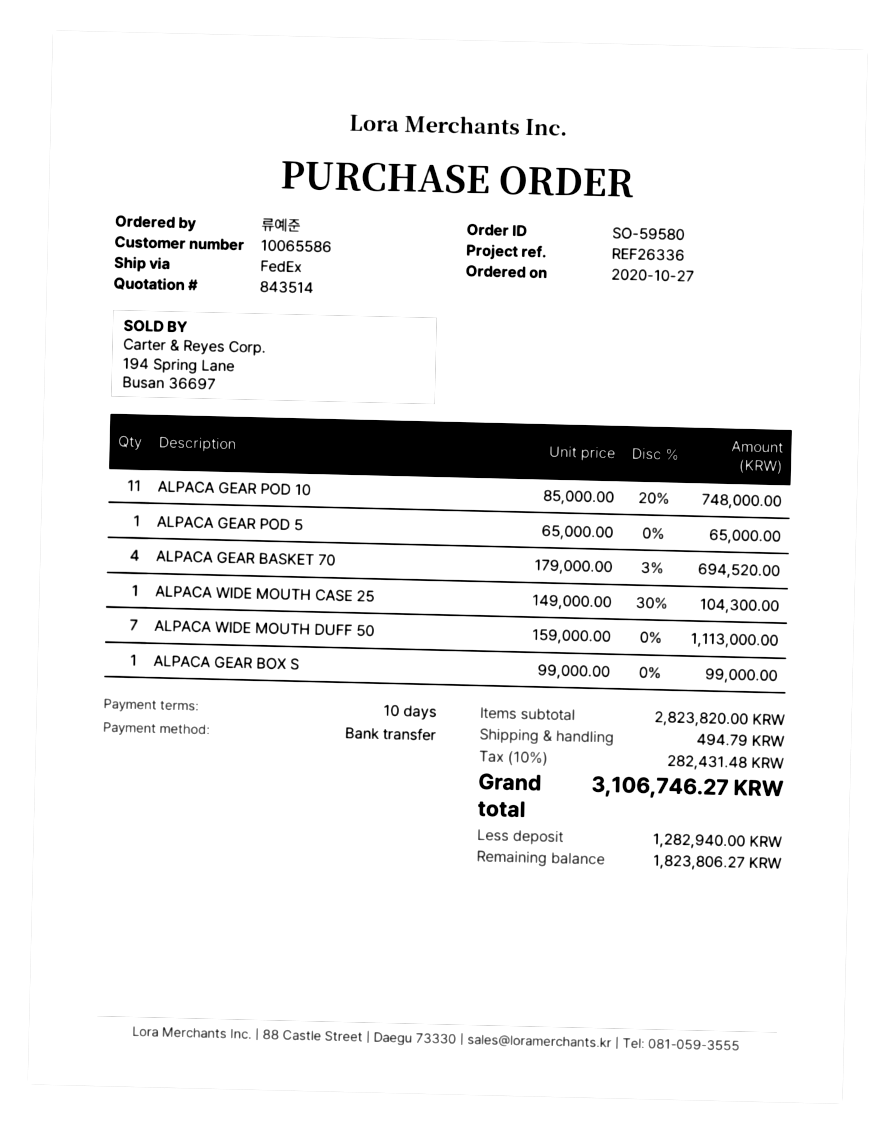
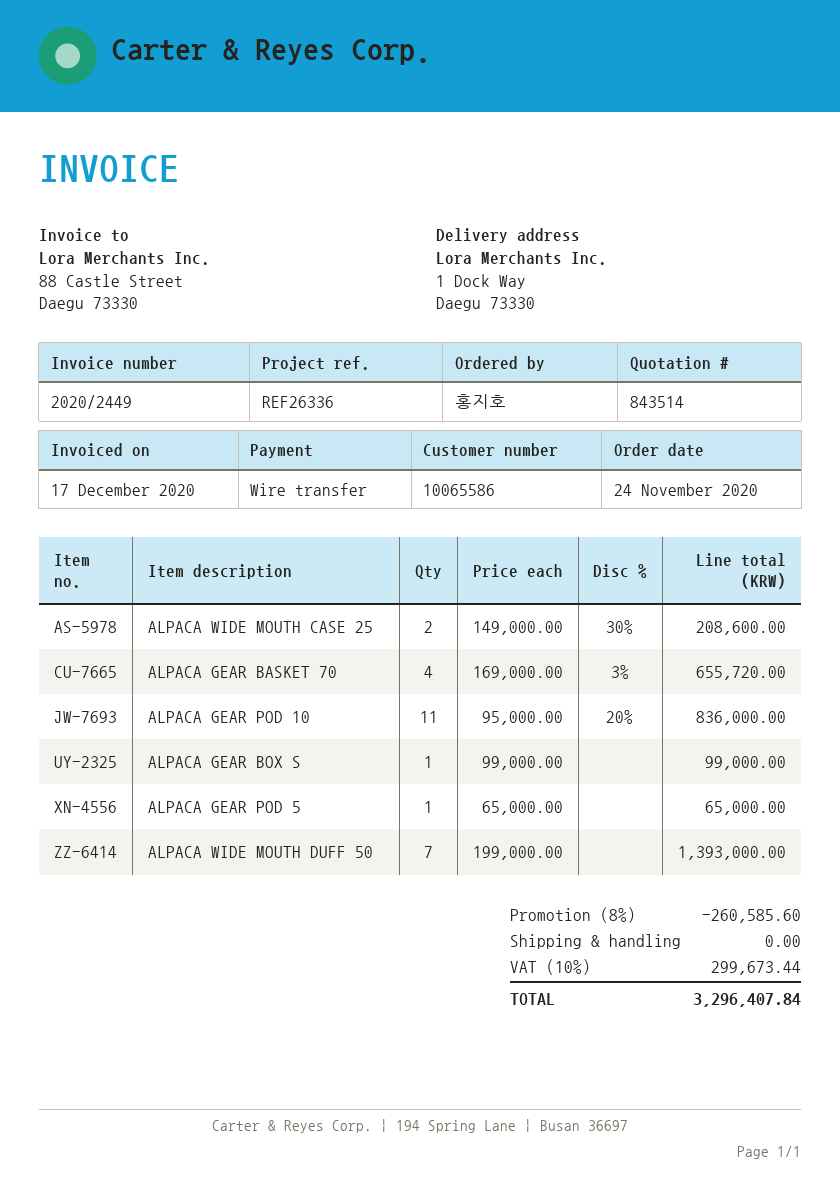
order date: 2020-10-27 -> 2020-11-24
ordered by: 류예준 -> 홍지호
ALPACA GEAR POD 10: 11 x 85000.00 - 20% = 748000.00 -> 11 x 95000.00 - 20% = 836000.00
ALPACA GEAR BASKET 70: 4 x 179000.00 - 3% = 694520.00 -> 4 x 169000.00 - 3% = 655720.00
ALPACA WIDE MOUTH CASE 25: 1 x 149000.00 - 30% = 104300.00 -> 2 x 149000.00 - 30% = 208600.00
ALPACA WIDE MOUTH DUFF 50: 7 x 159000.00 = 1113000.00 -> 7 x 199000.00 = 1393000.00
discount: none -> 8% = 260585.60
shipping: 494.79 -> 0.00
tax: 10% = 282431.48 -> 10% = 299673.44
total: 3106746.27 -> 3296407.84

